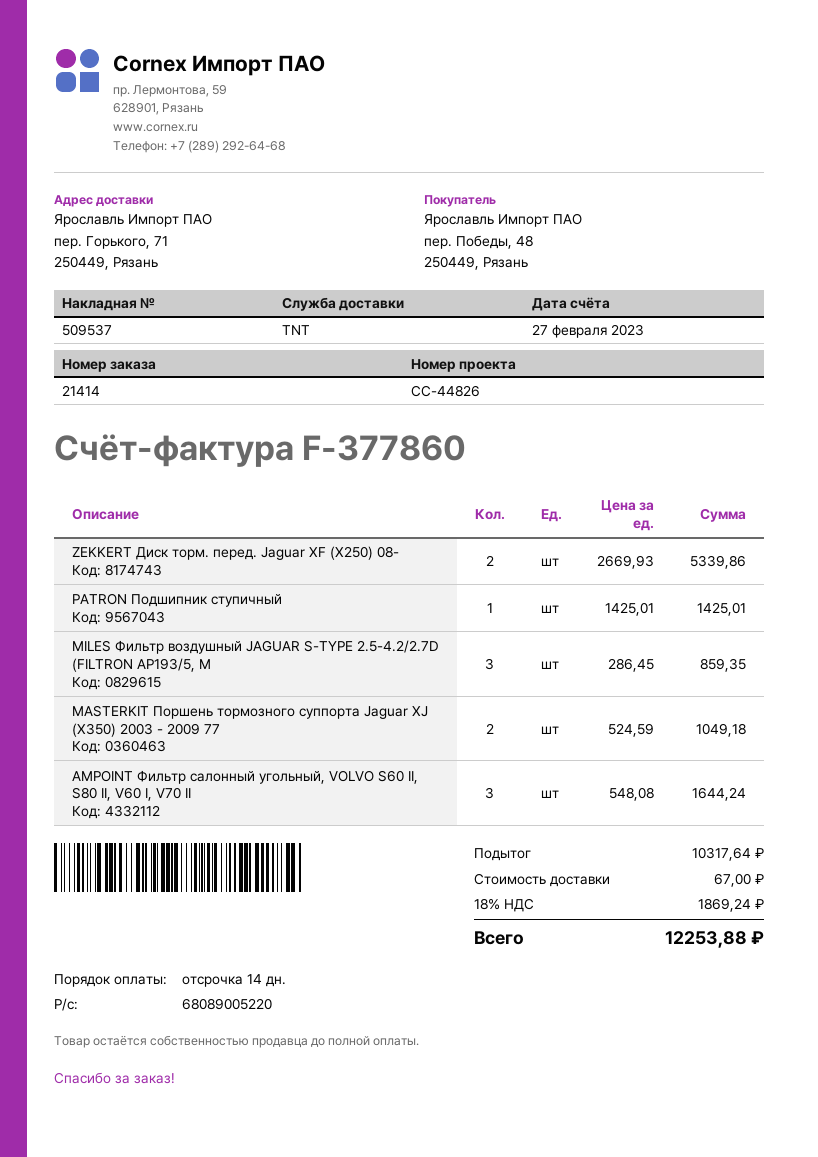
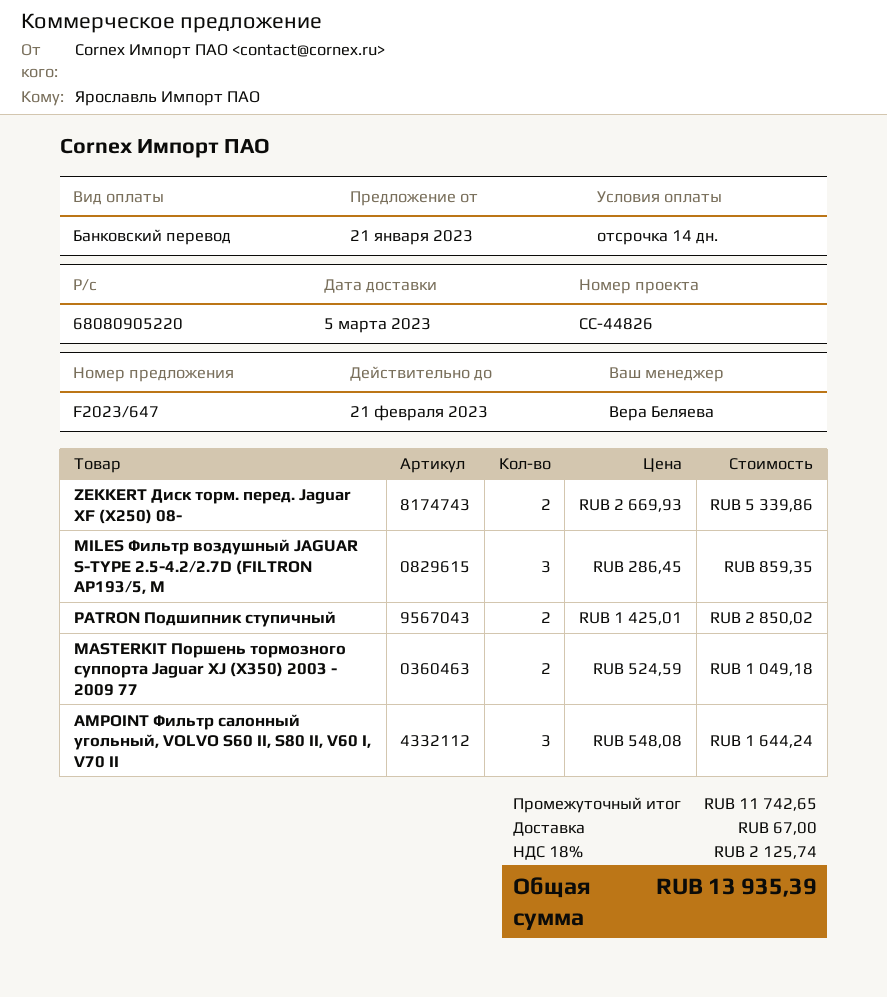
bank account: 68089005220 -> 68080905220
PATRON Подшипник ступичный: 1 x 1425.01 = 1425.01 -> 2 x 1425.01 = 2850.02
subtotal: 10317.64 -> 11742.65
tax: 18% = 1869.24 -> 18% = 2125.74
total: 12253.88 -> 13935.39

